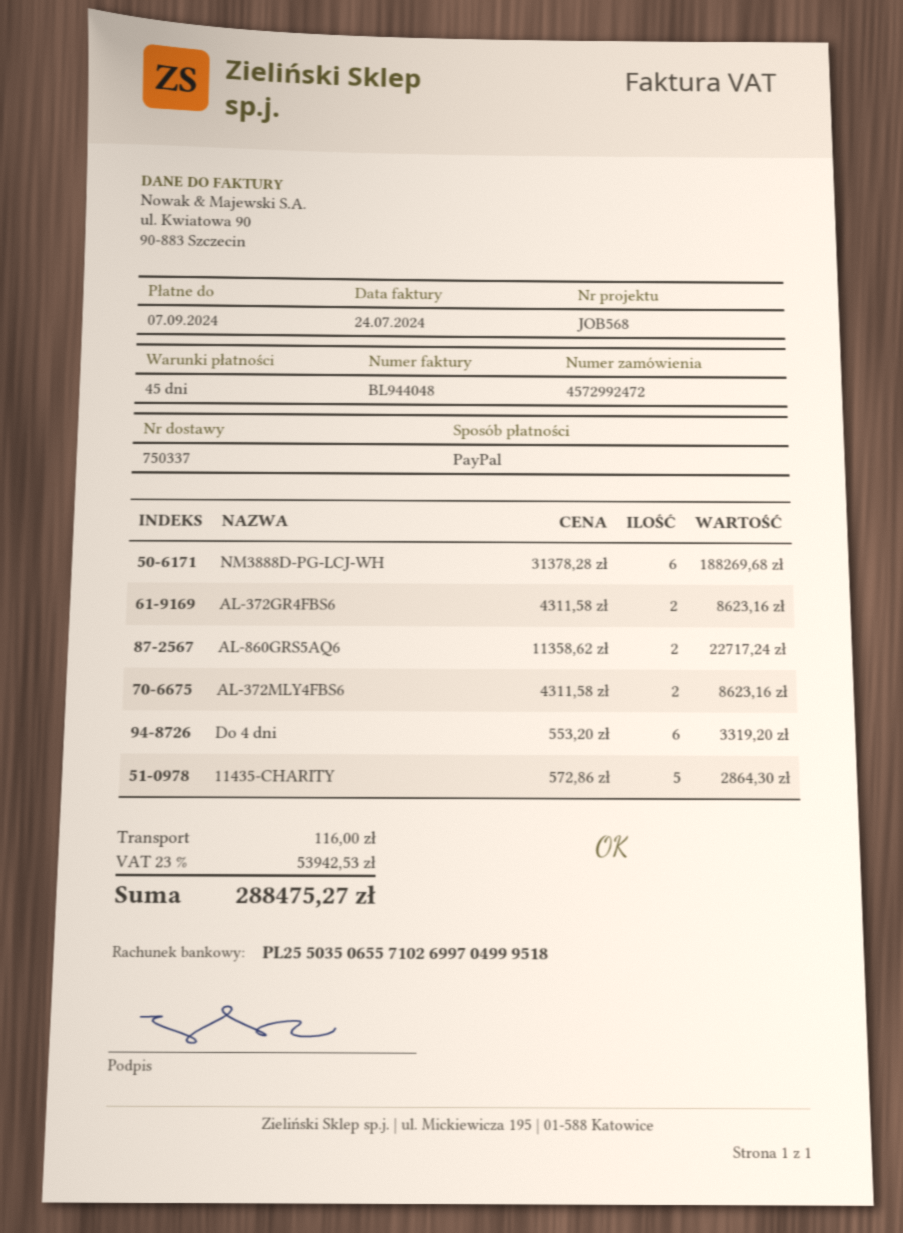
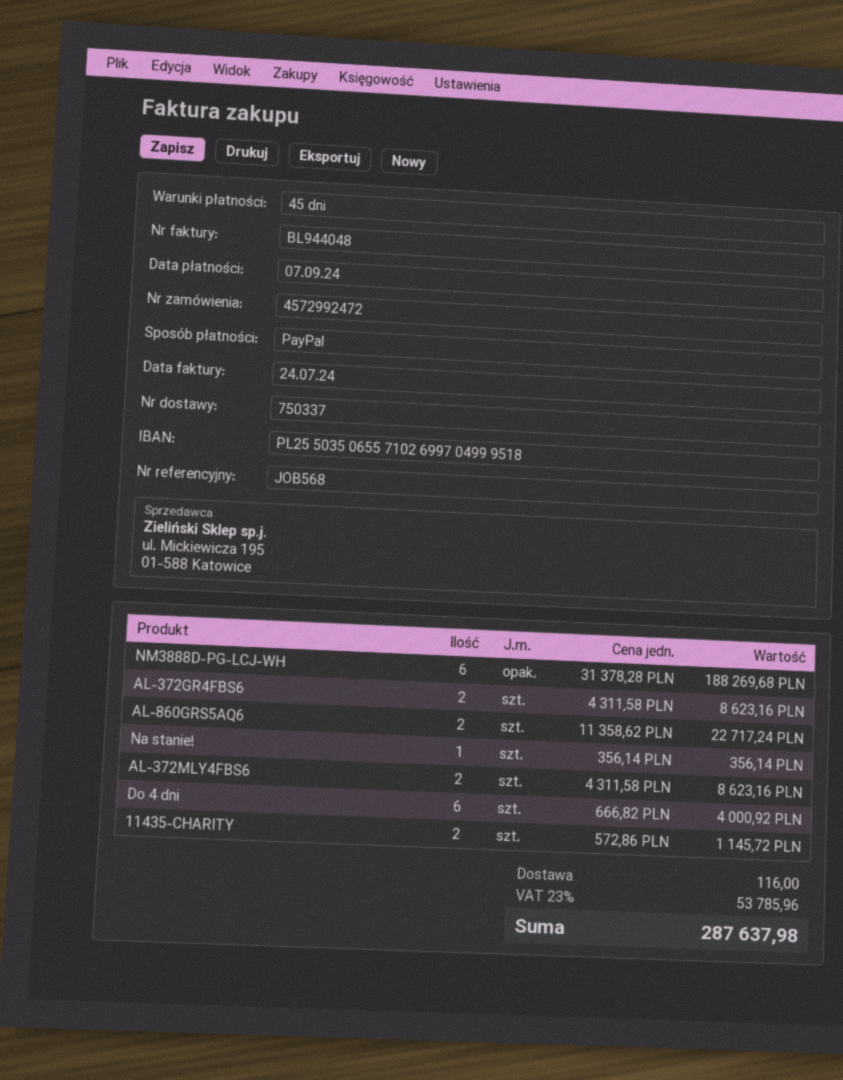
Do 4 dni: 6 x 553.20 = 3319.20 -> 6 x 666.82 = 4000.92
11435-CHARITY: 5 x 572.86 = 2864.30 -> 2 x 572.86 = 1145.72
Na stanie!: none -> 1 x 356.14 = 356.14
tax: 23% = 53942.53 -> 23% = 53785.96
total: 288475.27 -> 287637.98

